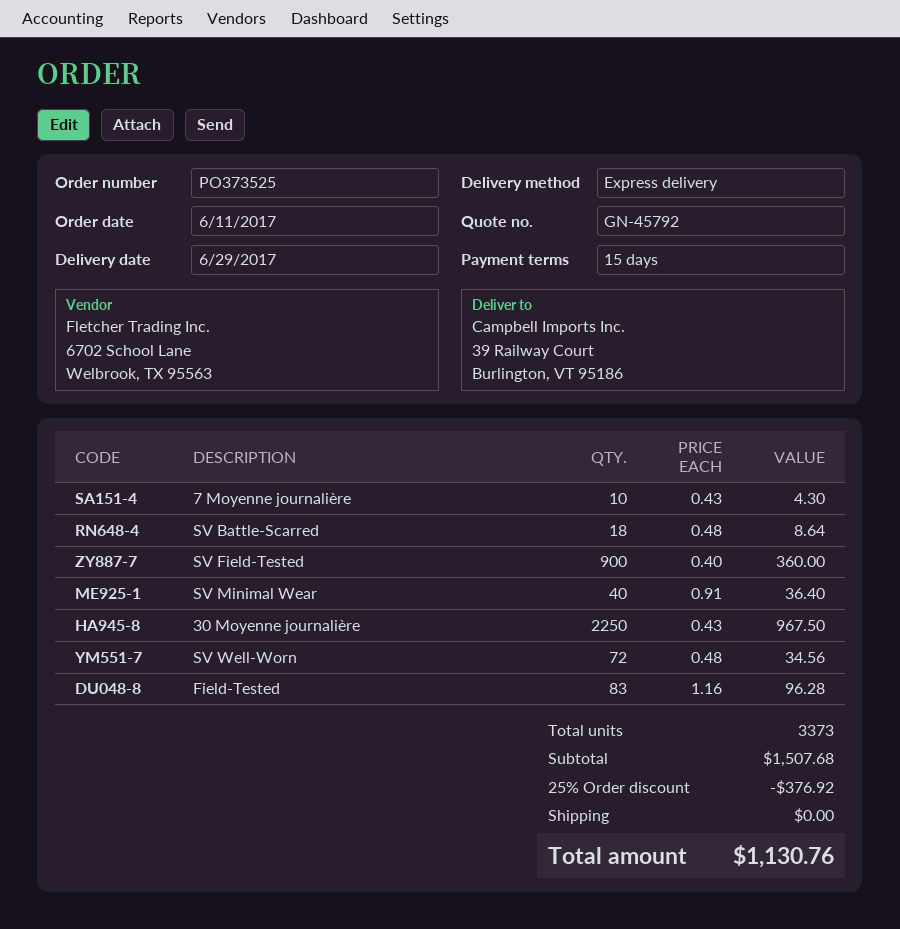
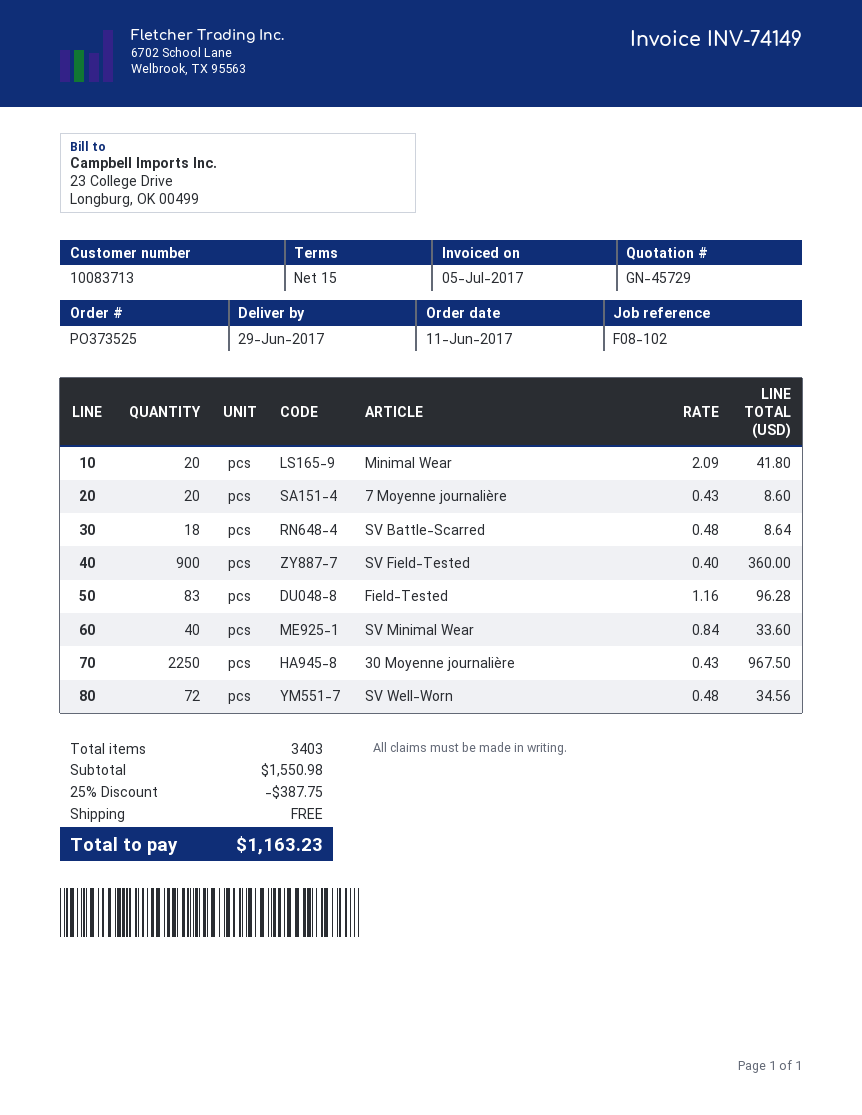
quote number: GN-45792 -> GN-45729
7 Moyenne journalière: 10 x 0.43 = 4.30 -> 20 x 0.43 = 8.60
SV Minimal Wear: 40 x 0.91 = 36.40 -> 40 x 0.84 = 33.60
Minimal Wear: none -> 20 x 2.09 = 41.80
total quantity: 3373 -> 3403
subtotal: 1507.68 -> 1550.98
discount: 25% = 376.92 -> 25% = 387.75
total: 1130.76 -> 1163.23

